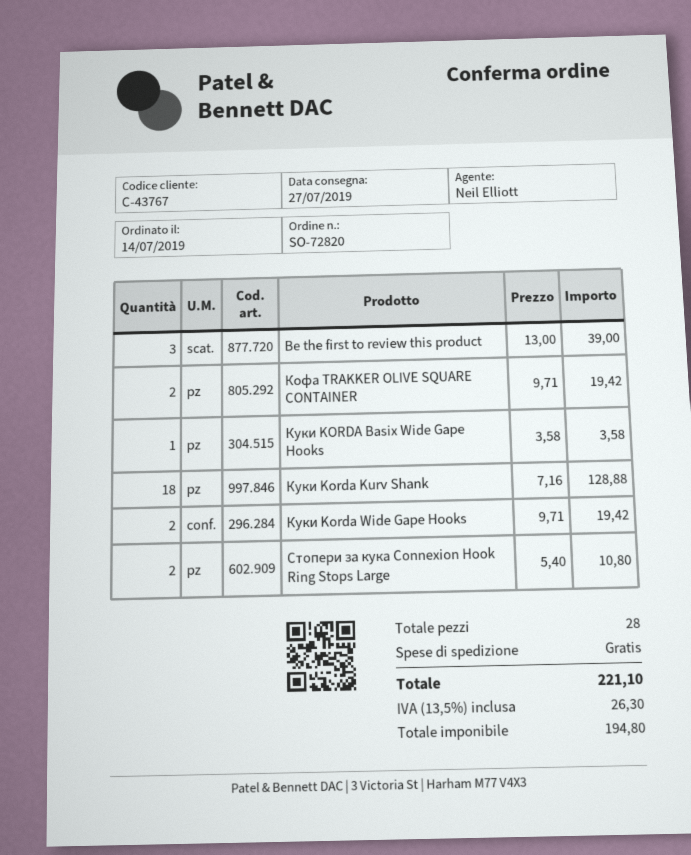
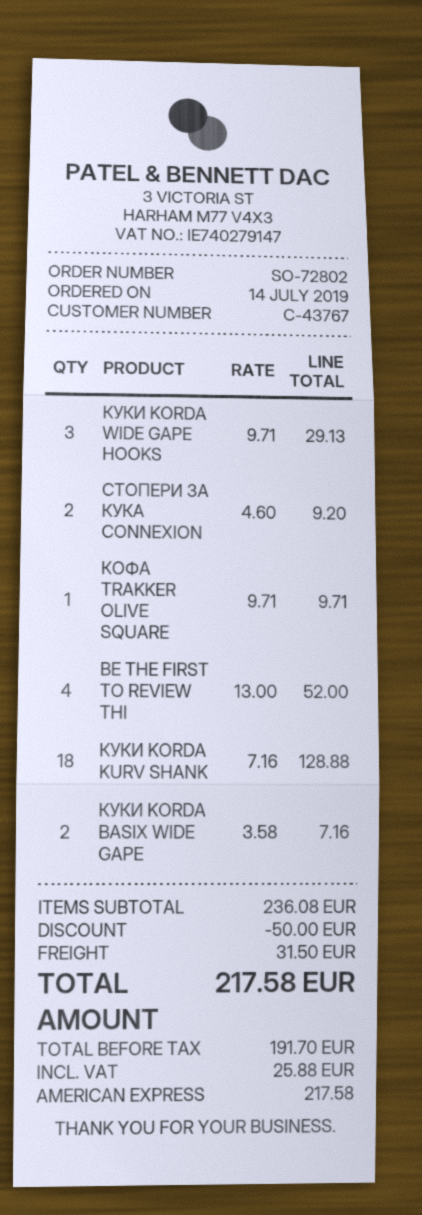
order number: SO-72820 -> SO-72802
Be the first to review this product: 3 x 13.00 = 39.00 -> 4 x 13.00 = 52.00
Кофа TRAKKER OLIVE SQUARE CONTAINER: 2 x 9.71 = 19.42 -> 1 x 9.71 = 9.71
Куки KORDA Basix Wide Gape Hooks: 1 x 3.58 = 3.58 -> 2 x 3.58 = 7.16
Куки Korda Wide Gape Hooks: 2 x 9.71 = 19.42 -> 3 x 9.71 = 29.13
Стопери за кука Connexion Hook Ring Stops Large: 2 x 5.40 = 10.80 -> 2 x 4.60 = 9.20
discount: none -> 50.00
shipping: 0.00 -> 31.50
net: 194.80 -> 191.70
tax: 26.30 -> 25.88
total: 221.10 -> 217.58

